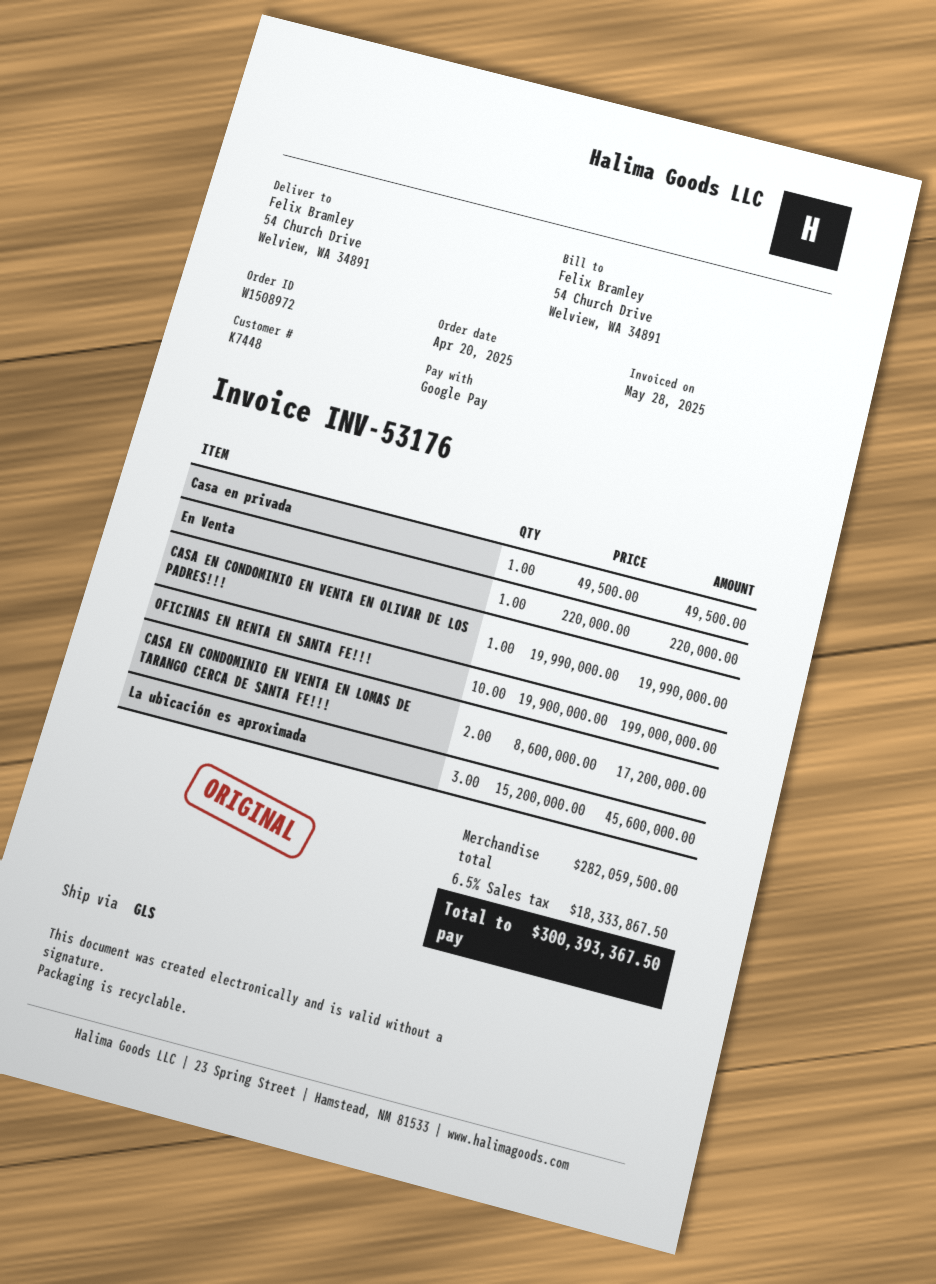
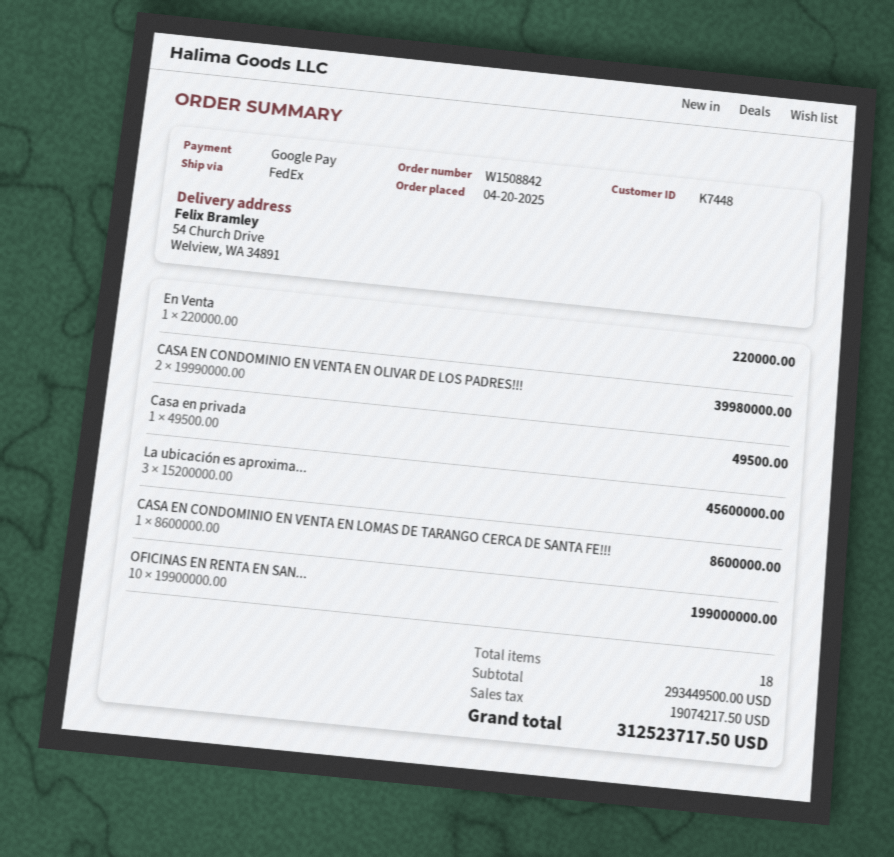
order number: W1508972 -> W1508842
shipping method: GLS -> FedEx
CASA EN CONDOMINIO EN VENTA EN OLIVAR DE LOS PADRES!!!: 1 x 19990000.00 = 19990000.00 -> 2 x 19990000.00 = 39980000.00
CASA EN CONDOMINIO EN VENTA EN LOMAS DE TARANGO CERCA DE SANTA FE!!!: 2 x 8600000.00 = 17200000.00 -> 1 x 8600000.00 = 8600000.00
subtotal: 282059500.00 -> 293449500.00
tax: 18333867.50 -> 19074217.50
total: 300393367.50 -> 312523717.50

